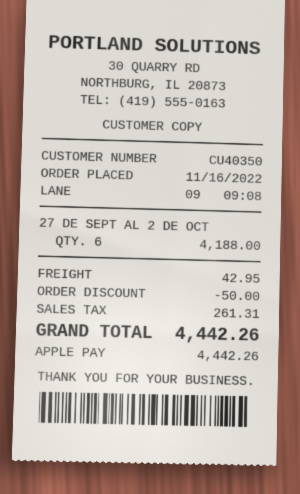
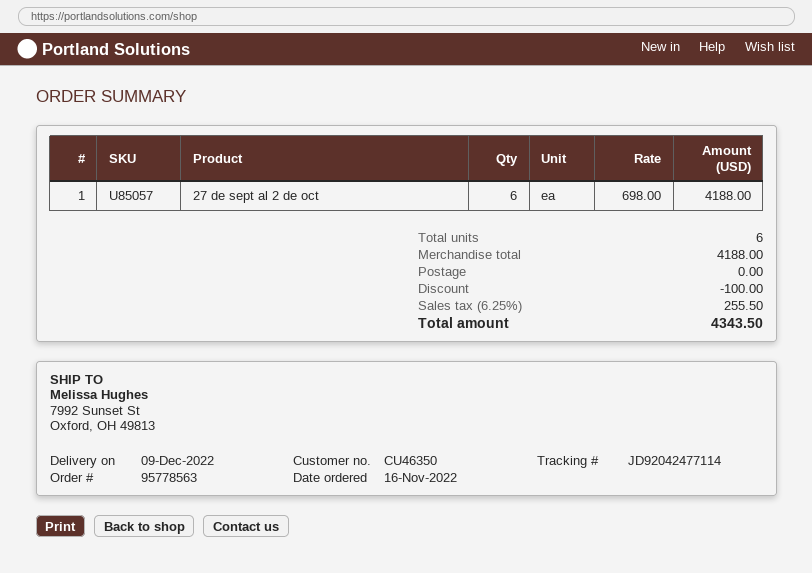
customer number: CU40350 -> CU46350
discount: 50.00 -> 100.00
shipping: 42.95 -> 0.00
tax: 261.31 -> 255.50
total: 4442.26 -> 4343.50

